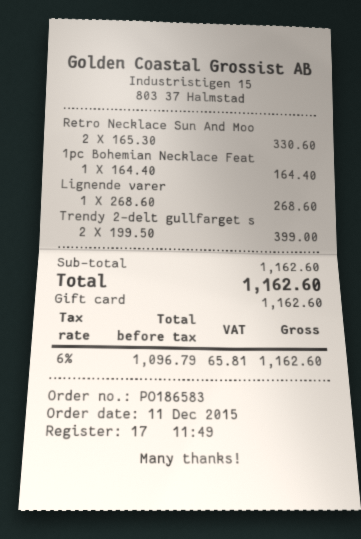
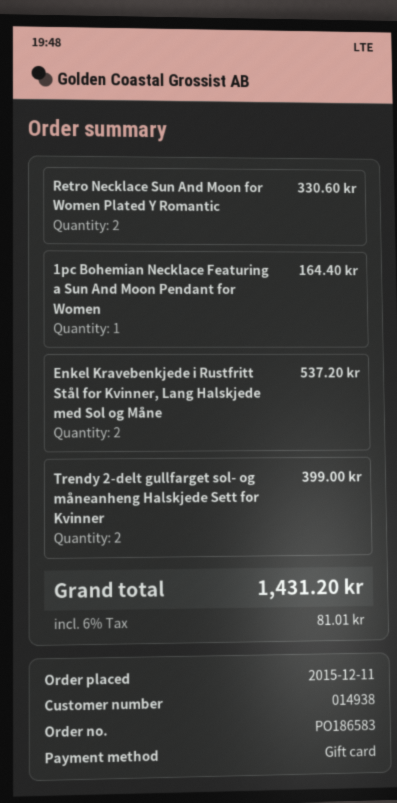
Lignende varer: 1 for 268.60 -> none
Enkel Kravebenkjede i Rustfritt Stål for Kvinner, Lang Halskjede med Sol og Måne: none -> 2 for 537.20
tax: 6% = 65.81 -> 6% = 81.01
total: 1162.60 -> 1431.20

